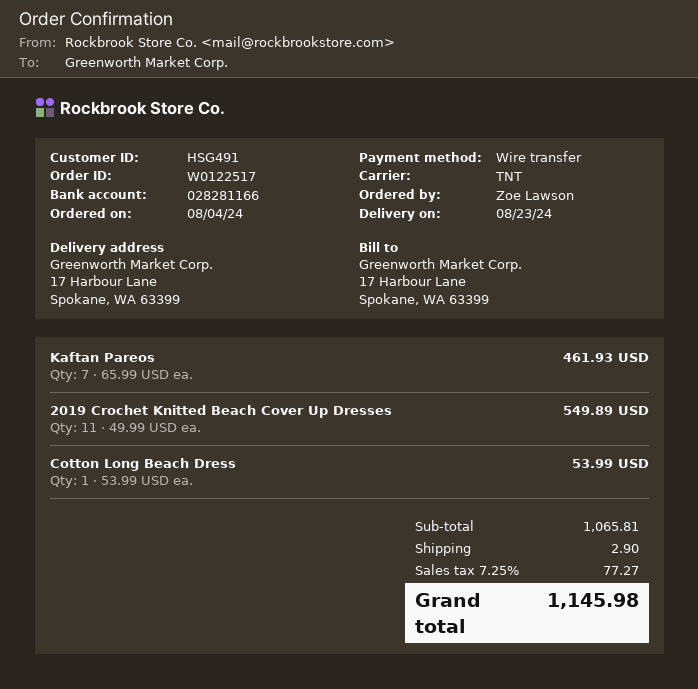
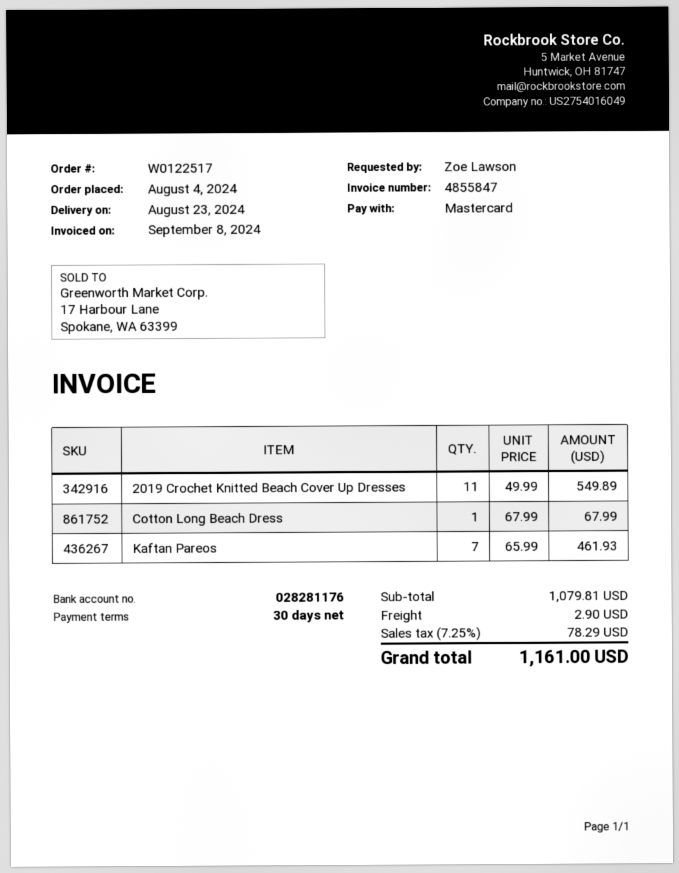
payment method: bank transfer -> Mastercard
bank account: 028281166 -> 028281176
Cotton Long Beach Dress: 1 x 53.99 = 53.99 -> 1 x 67.99 = 67.99
subtotal: 1065.81 -> 1079.81
tax: 7.25% = 77.27 -> 7.25% = 78.29
total: 1145.98 -> 1161.00

